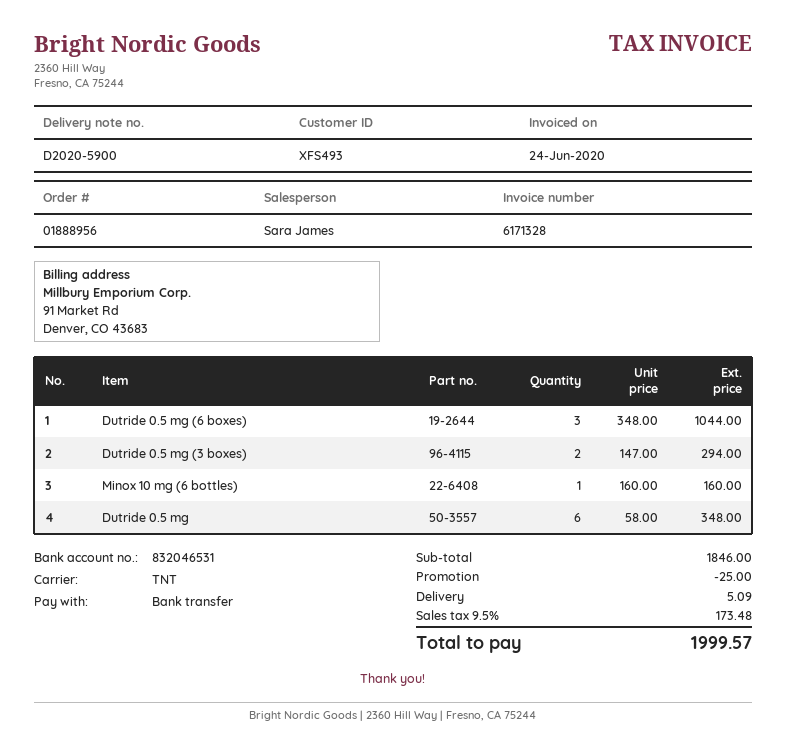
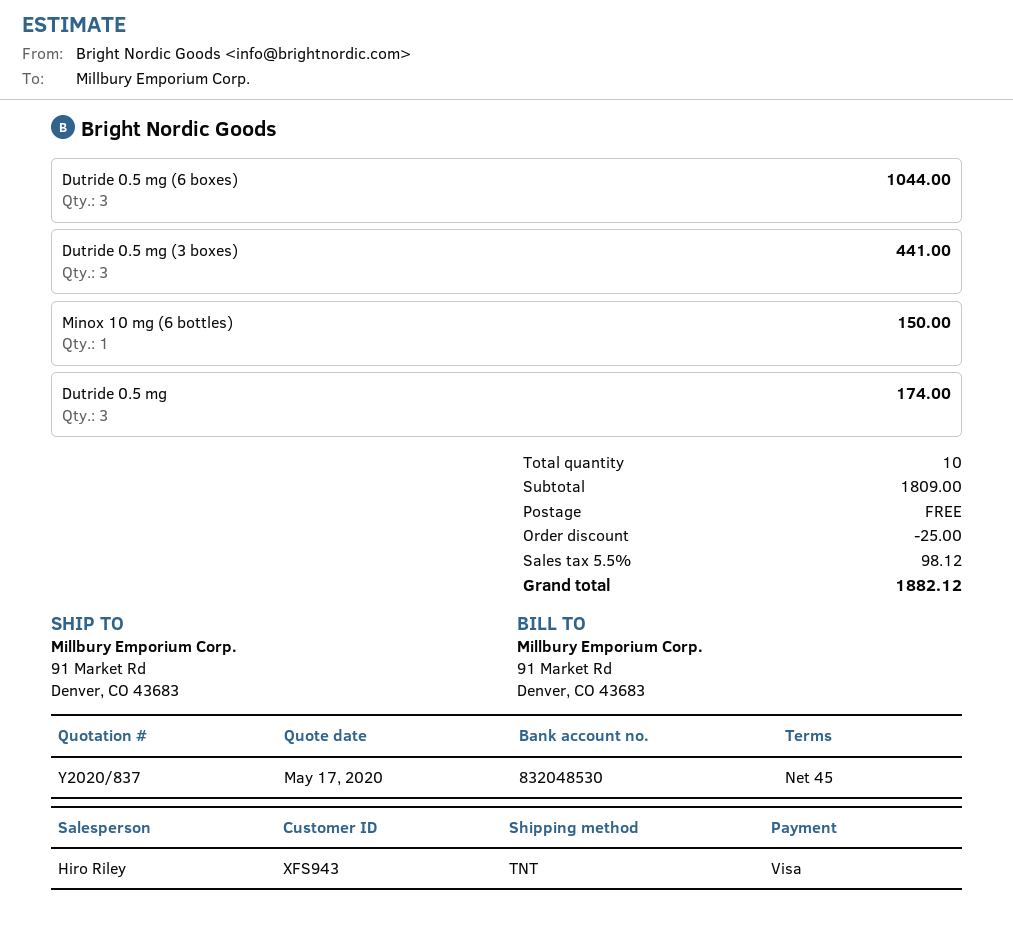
customer number: XFS493 -> XFS943
sales rep: Sara James -> Hiro Riley
payment method: bank transfer -> Visa
bank account: 832046531 -> 832048530
Dutride 0.5 mg (3 boxes): 2 for 294.00 -> 3 for 441.00
Minox 10 mg (6 bottles): 1 for 160.00 -> 1 for 150.00
Dutride 0.5 mg: 6 for 348.00 -> 3 for 174.00
subtotal: 1846.00 -> 1809.00
shipping: 5.09 -> 0.00
tax: 9.5% = 173.48 -> 5.5% = 98.12
total: 1999.57 -> 1882.12

